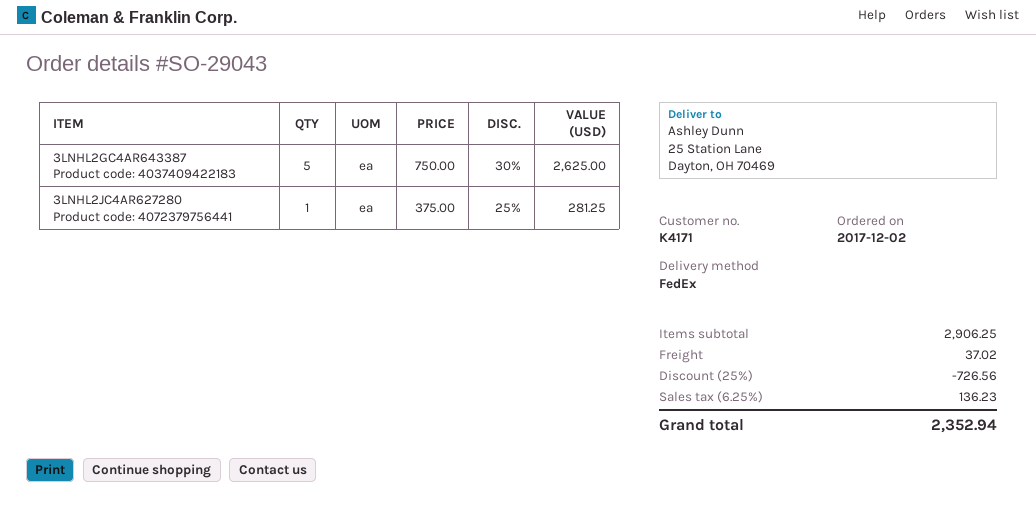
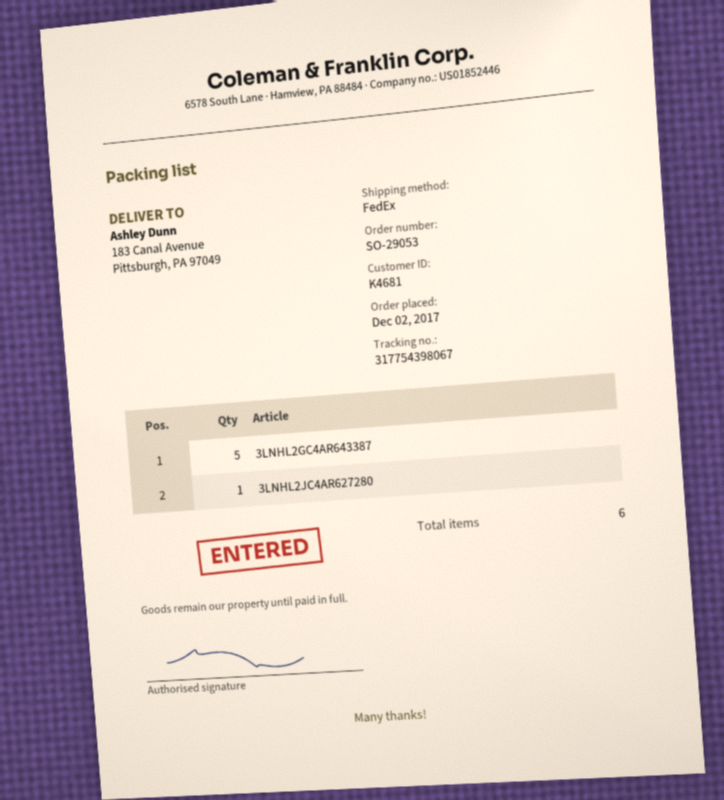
order number: SO-29043 -> SO-29053
customer number: K4171 -> K4681
ship to: 25 Station Lane, Dayton, OH 70469 -> 183 Canal Avenue, Pittsburgh, PA 97049

